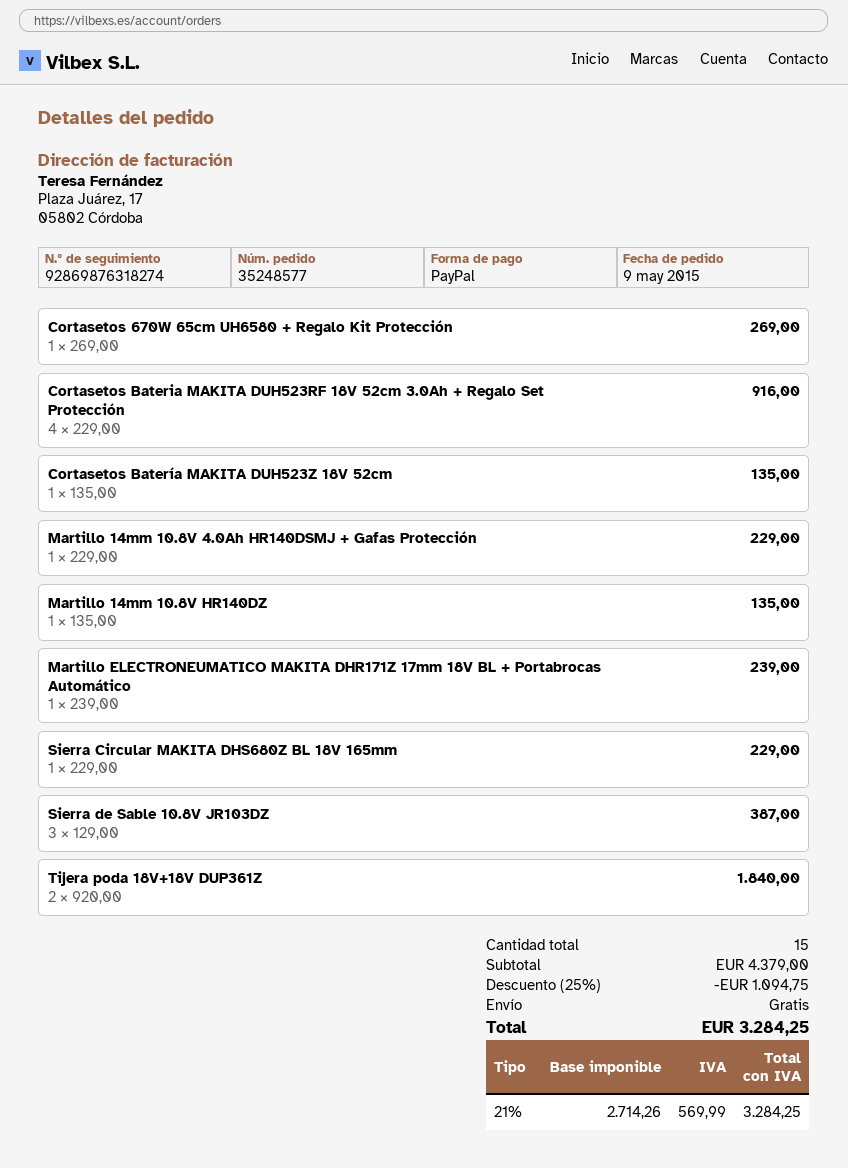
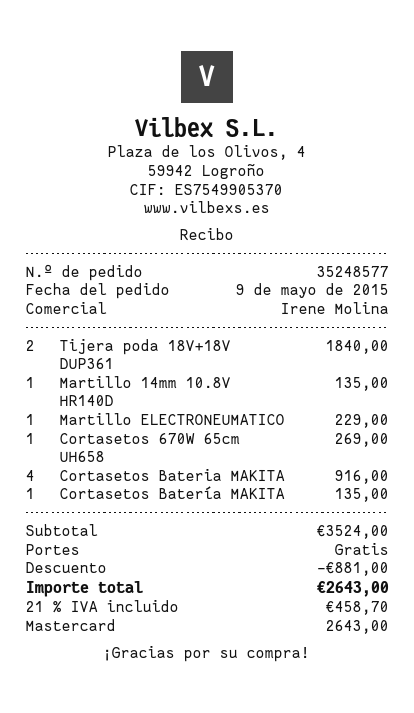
payment method: PayPal -> Mastercard
Martillo 14mm 10.8V 4.0Ah HR140DSMJ + Gafas Protección: 1 for 229.00 -> none
Martillo ELECTRONEUMATICO MAKITA DHR171Z 17mm 18V BL + Portabrocas Automático: 1 for 239.00 -> 1 for 229.00
Sierra Circular MAKITA DHS680Z BL 18V 165mm: 1 for 229.00 -> none
Sierra de Sable 10.8V JR103DZ: 3 for 387.00 -> none
subtotal: 4379.00 -> 3524.00
discount: 1094.75 -> 881.00
tax: 21% = 569.99 -> 21% = 458.70
total: 3284.25 -> 2643.00

